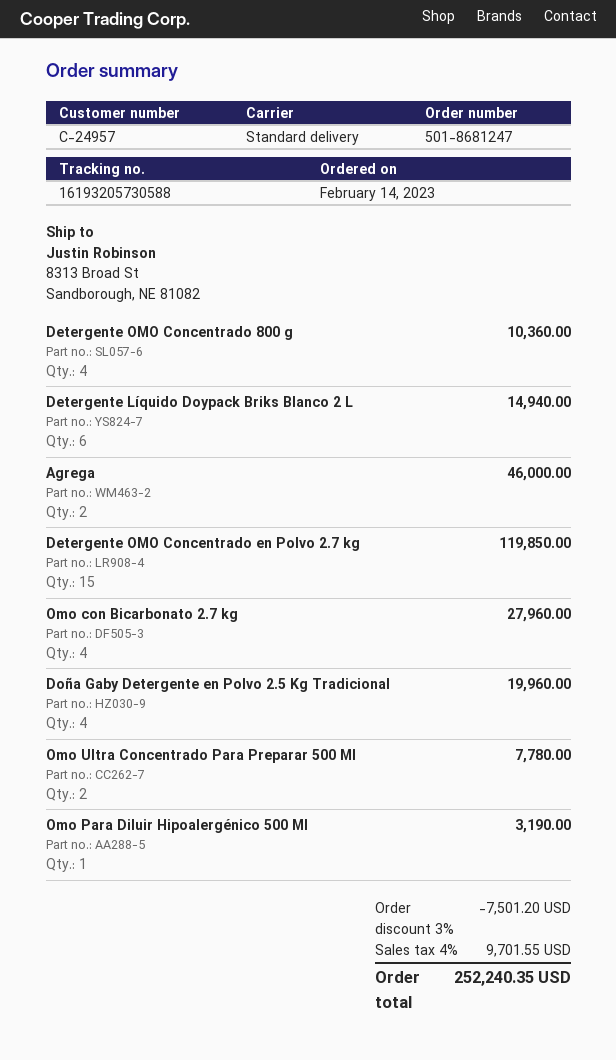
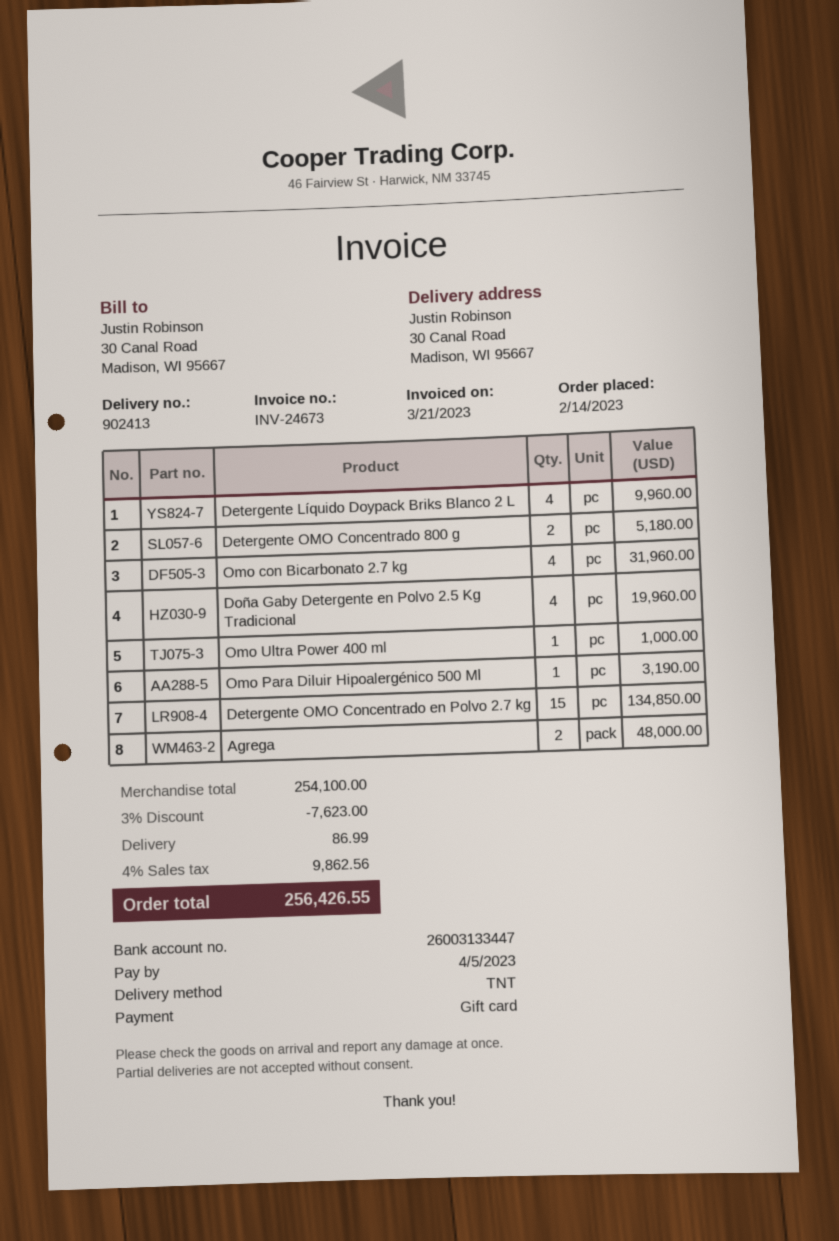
shipping method: standard -> TNT
ship to: 8313 Broad St, Sandborough, NE 81082 -> 30 Canal Road, Madison, WI 95667
Detergente OMO Concentrado 800 g: 4 for 10360.00 -> 2 for 5180.00
Detergente Líquido Doypack Briks Blanco 2 L: 6 for 14940.00 -> 4 for 9960.00
Agrega: 2 for 46000.00 -> 2 for 48000.00
Detergente OMO Concentrado en Polvo 2.7 kg: 15 for 119850.00 -> 15 for 134850.00
Omo con Bicarbonato 2.7 kg: 4 for 27960.00 -> 4 for 31960.00
Omo Ultra Concentrado Para Preparar 500 Ml: 2 for 7780.00 -> none
Omo Ultra Power 400 ml: none -> 1 for 1000.00
discount: 3% = 7501.20 -> 3% = 7623.00
shipping: none -> 86.99
tax: 4% = 9701.55 -> 4% = 9862.56
total: 252240.35 -> 256426.55

